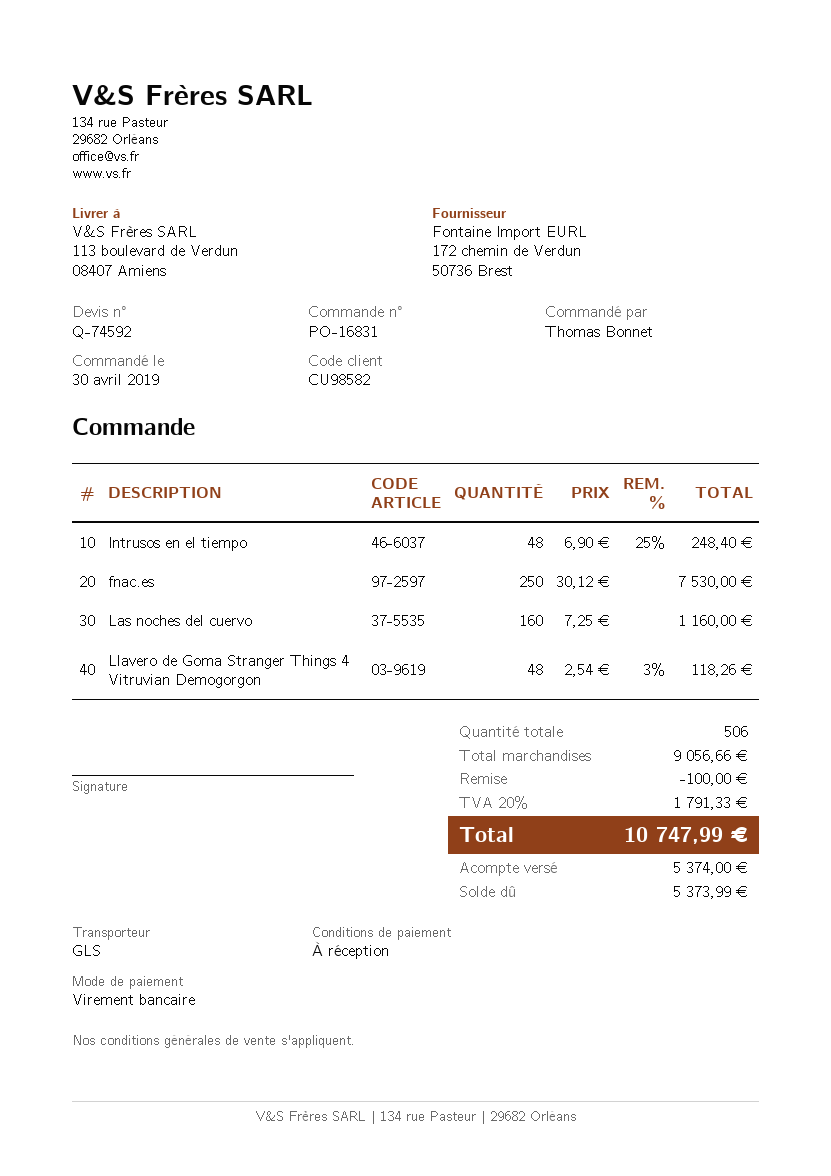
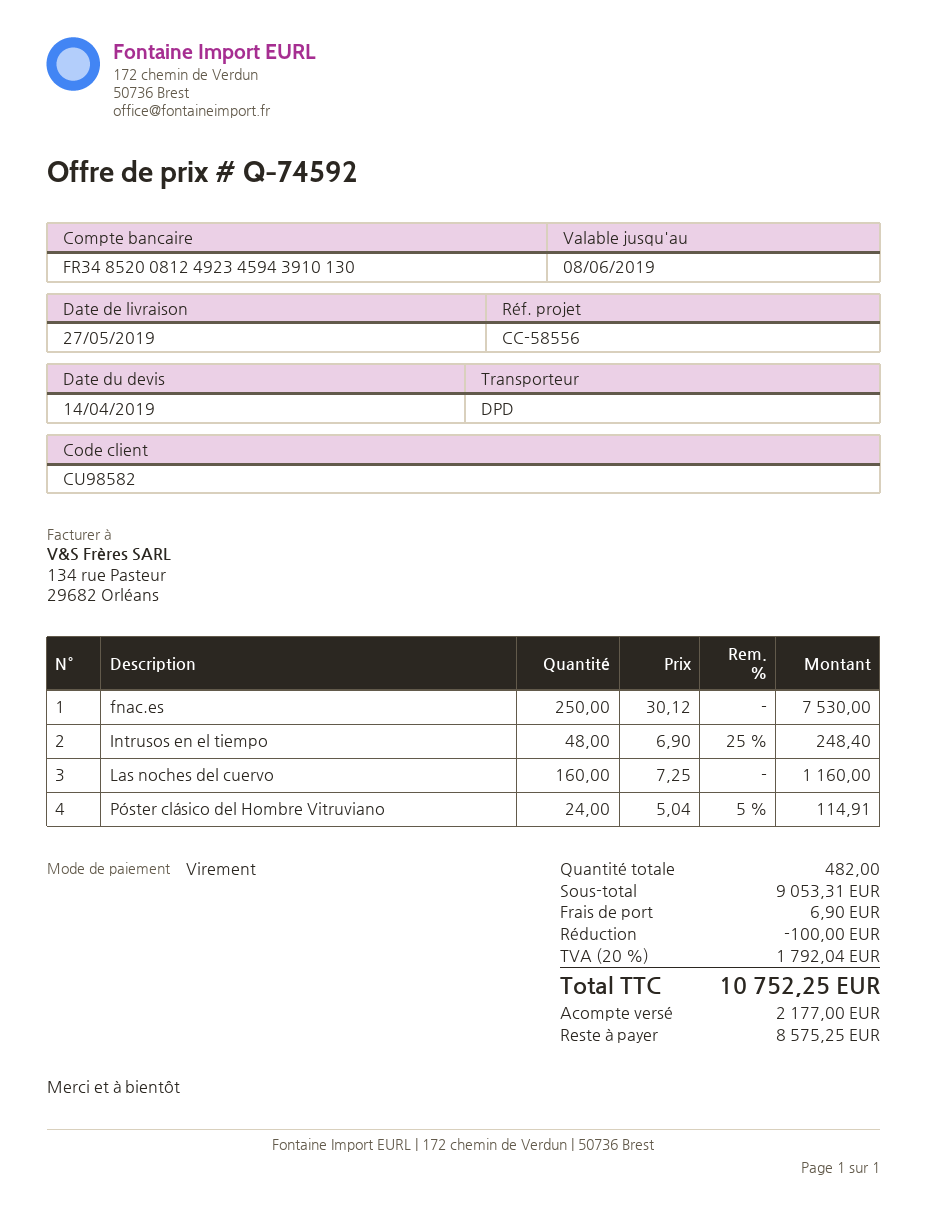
shipping method: GLS -> DPD
Llavero de Goma Stranger Things 4 Vitruvian Demogorgon: 48 x 2.54 - 3% = 118.26 -> none
Póster clásico del Hombre Vitruviano: none -> 24 x 5.04 - 5% = 114.91
total quantity: 506 -> 482
subtotal: 9056.66 -> 9053.31
shipping: none -> 6.90
tax: 20% = 1791.33 -> 20% = 1792.04
total: 10747.99 -> 10752.25
deposit: 5374.00 -> 2177.00
balance: 5373.99 -> 8575.25

